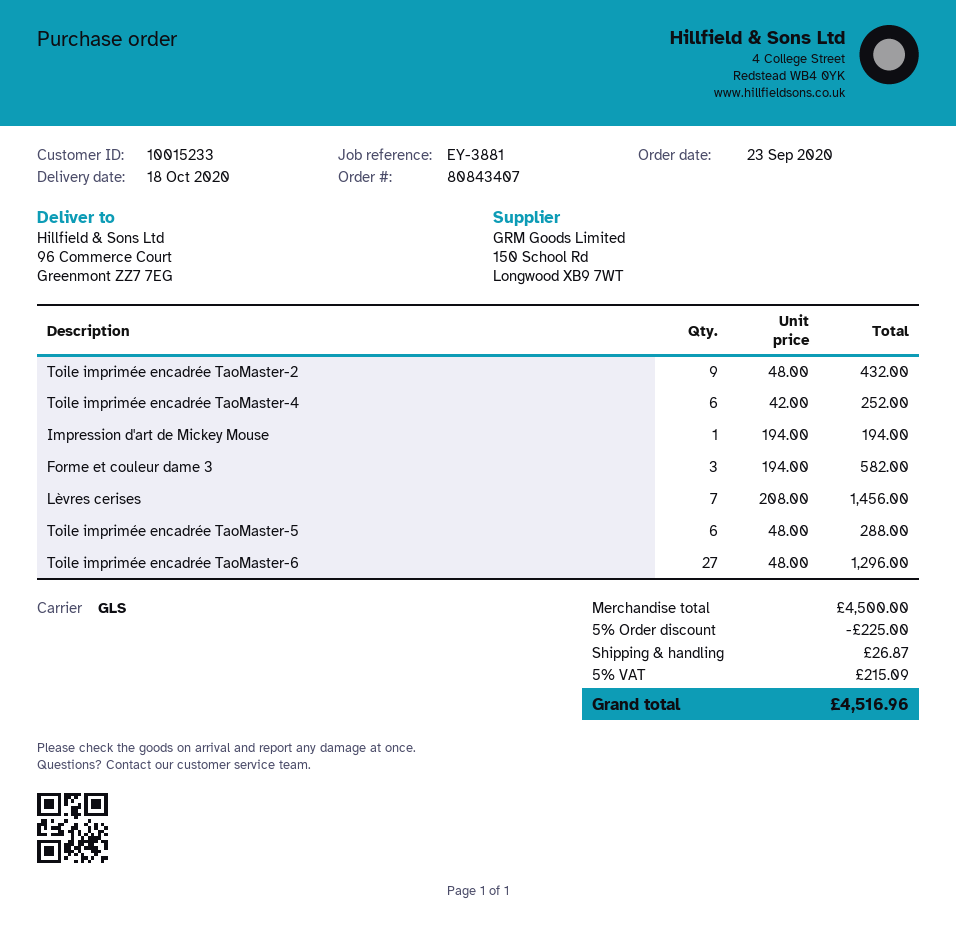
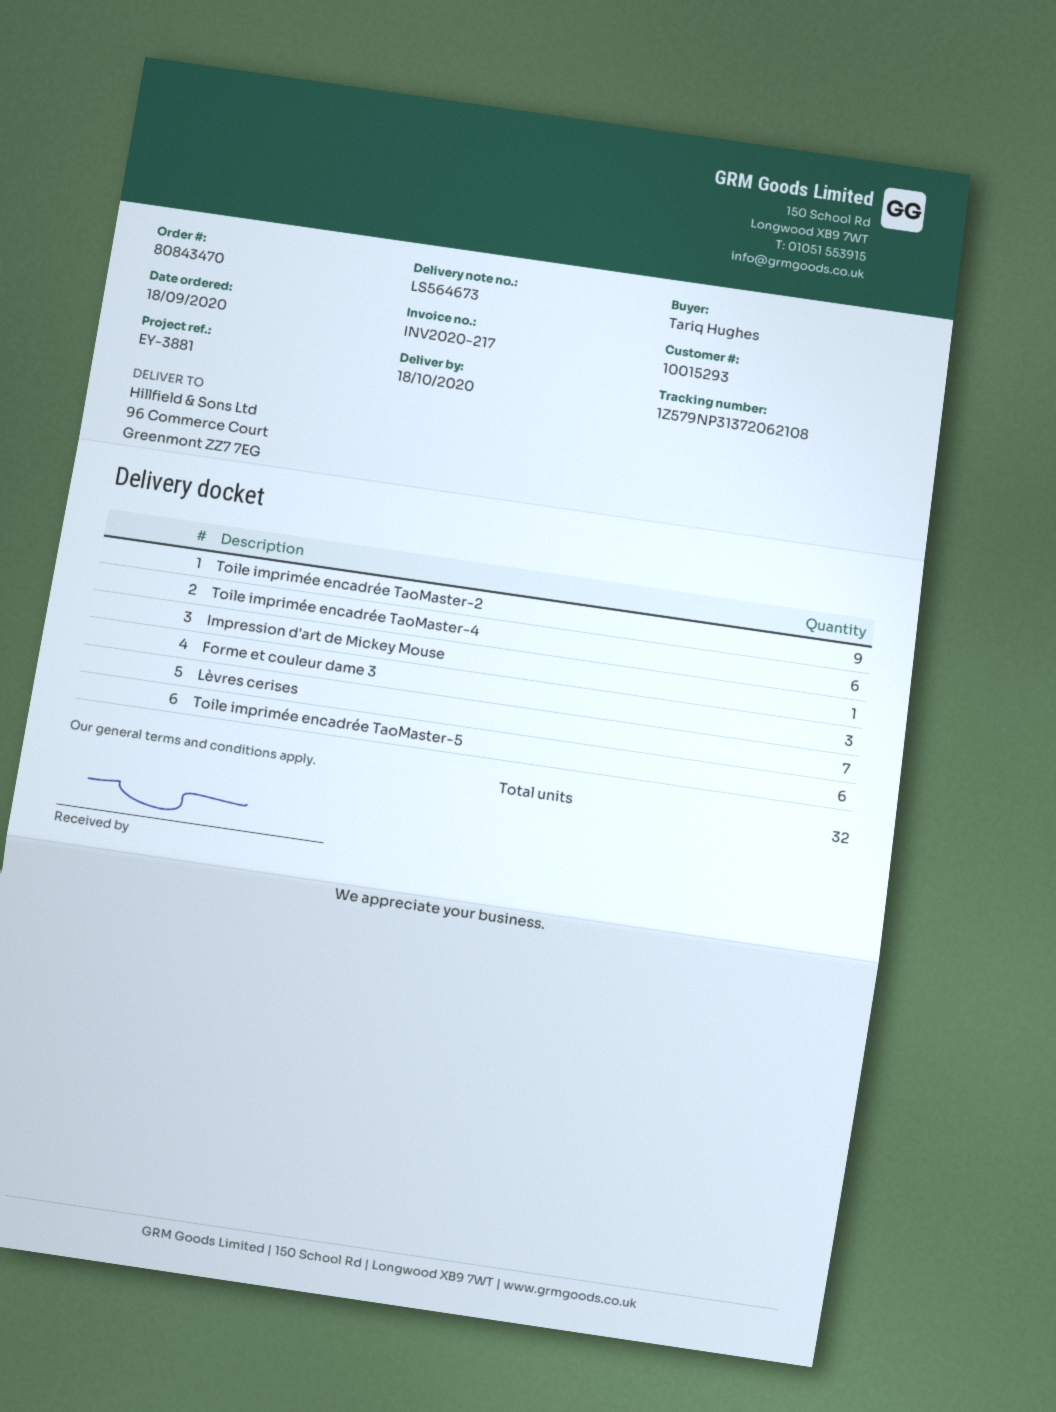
order number: 80843407 -> 80843470
order date: 2020-09-23 -> 2020-09-18
customer number: 10015233 -> 10015293
Toile imprimée encadrée TaoMaster-6: 27 -> none

